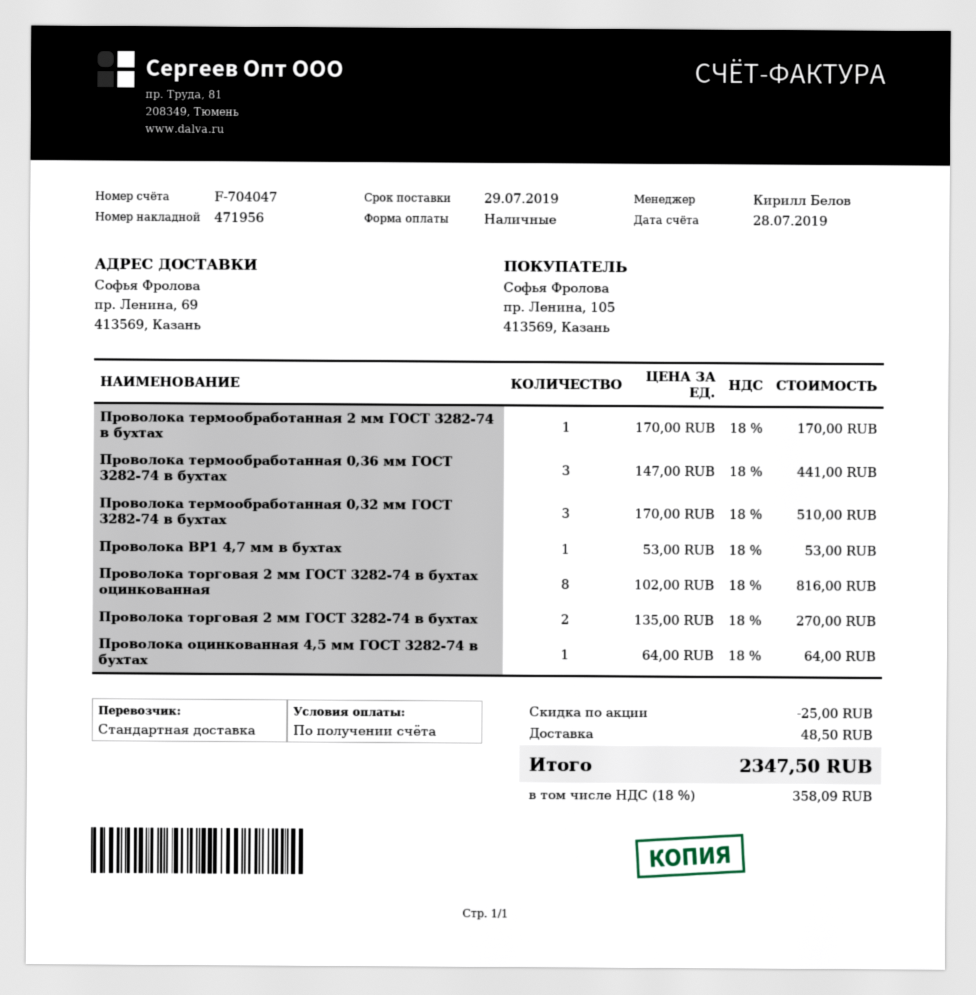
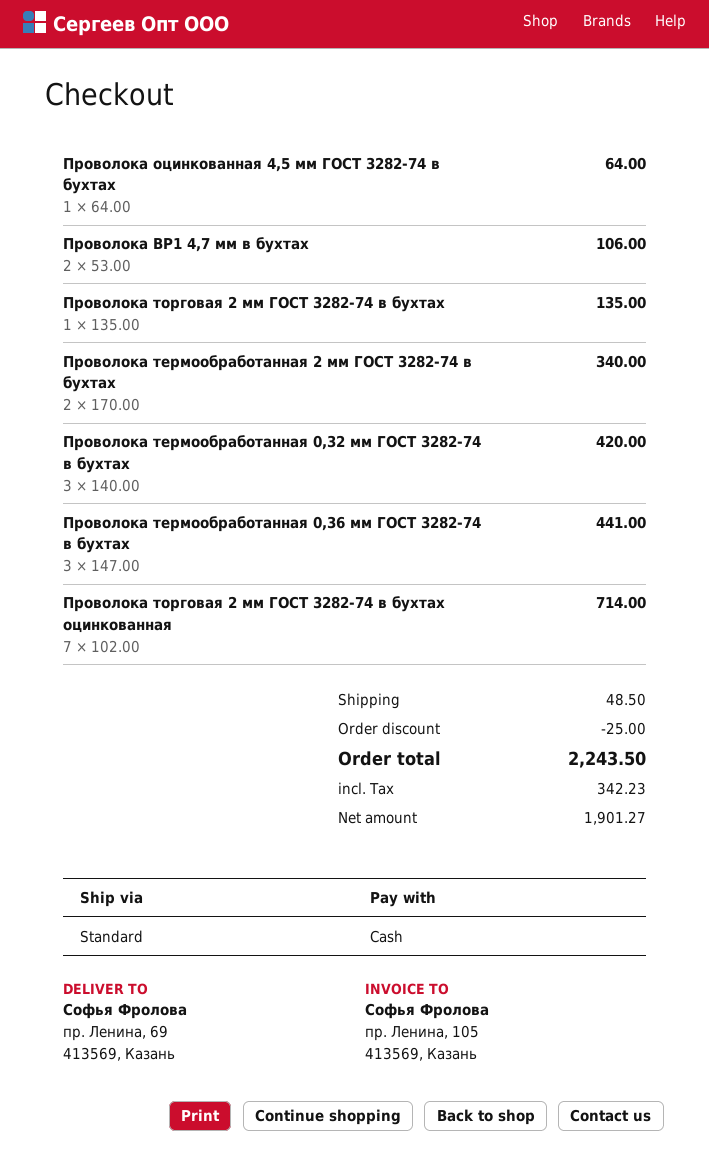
Проволока термообработанная 2 мм ГОСТ 3282-74 в бухтах: 1 x 170.00 = 170.00 -> 2 x 170.00 = 340.00
Проволока термообработанная 0,32 мм ГОСТ 3282-74 в бухтах: 3 x 170.00 = 510.00 -> 3 x 140.00 = 420.00
Проволока ВР1 4,7 мм в бухтах: 1 x 53.00 = 53.00 -> 2 x 53.00 = 106.00
Проволока торговая 2 мм ГОСТ 3282-74 в бухтах оцинкованная: 8 x 102.00 = 816.00 -> 7 x 102.00 = 714.00
Проволока торговая 2 мм ГОСТ 3282-74 в бухтах: 2 x 135.00 = 270.00 -> 1 x 135.00 = 135.00
tax: 358.09 -> 342.23
total: 2347.50 -> 2243.50

